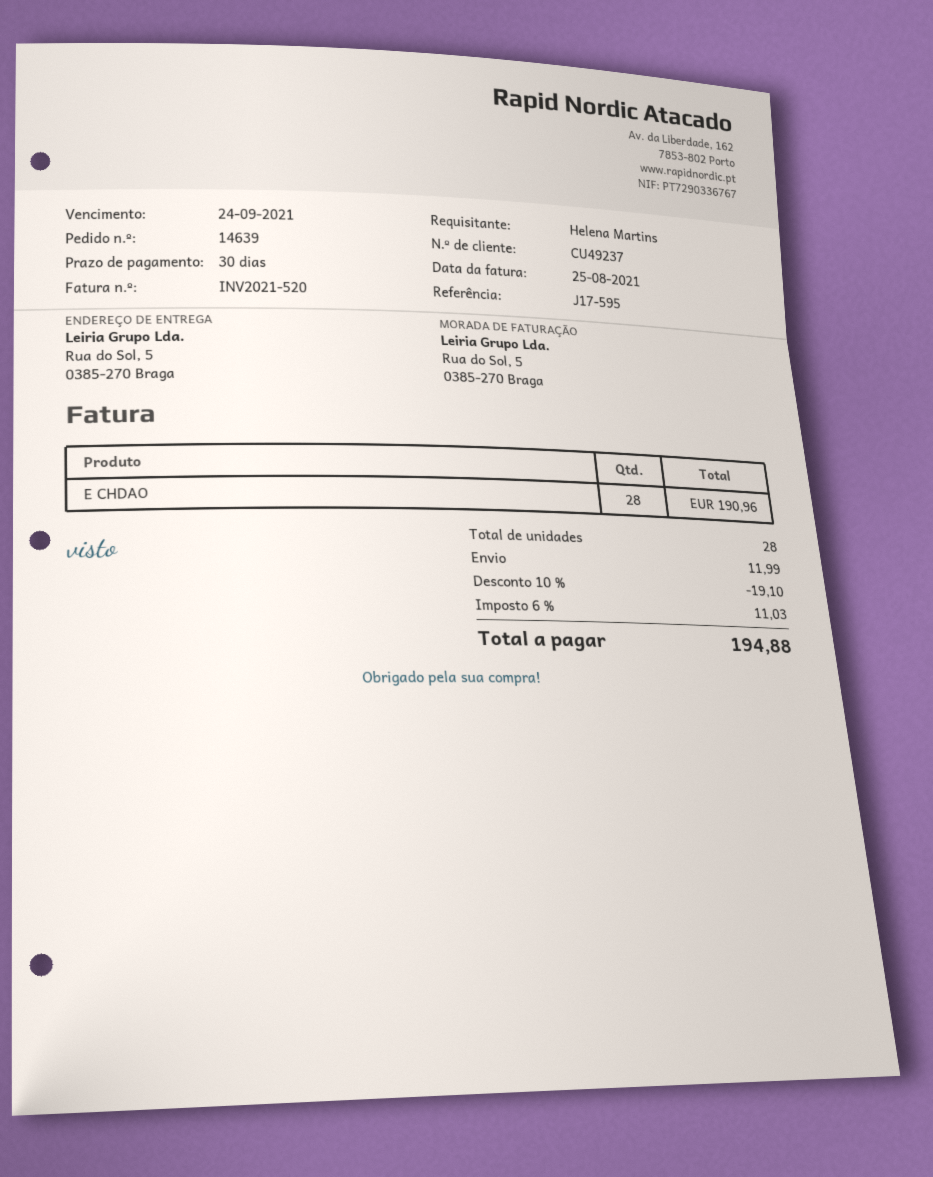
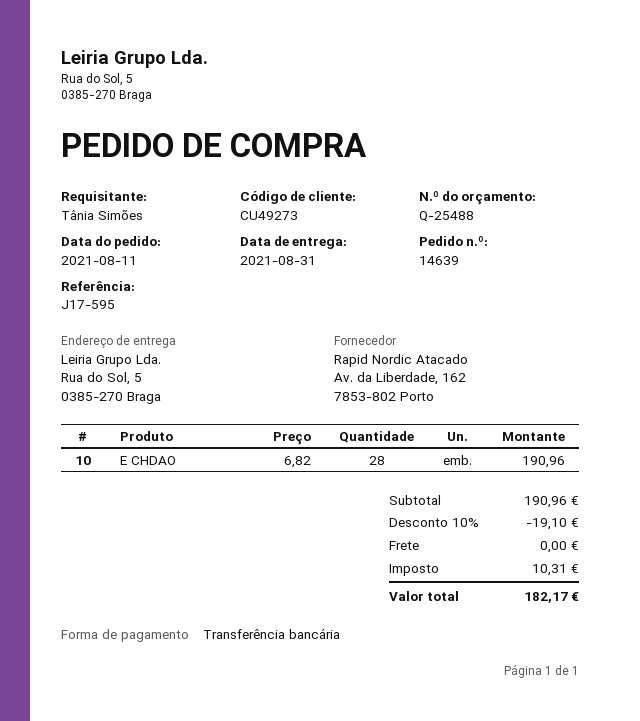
customer number: CU49237 -> CU49273
ordered by: Helena Martins -> Tânia Simões
shipping: 11.99 -> 0.00
tax: 11.03 -> 10.31
total: 194.88 -> 182.17

